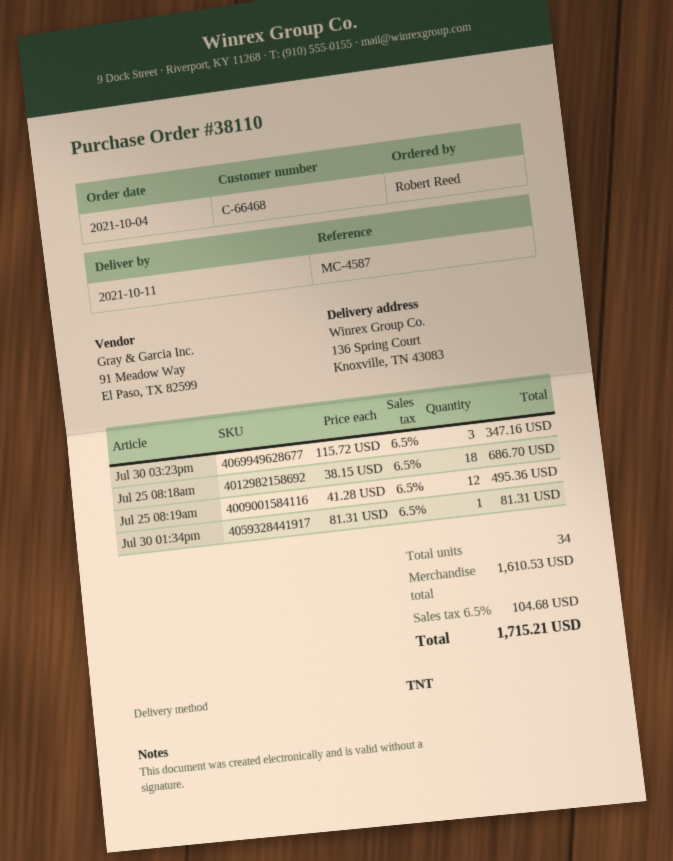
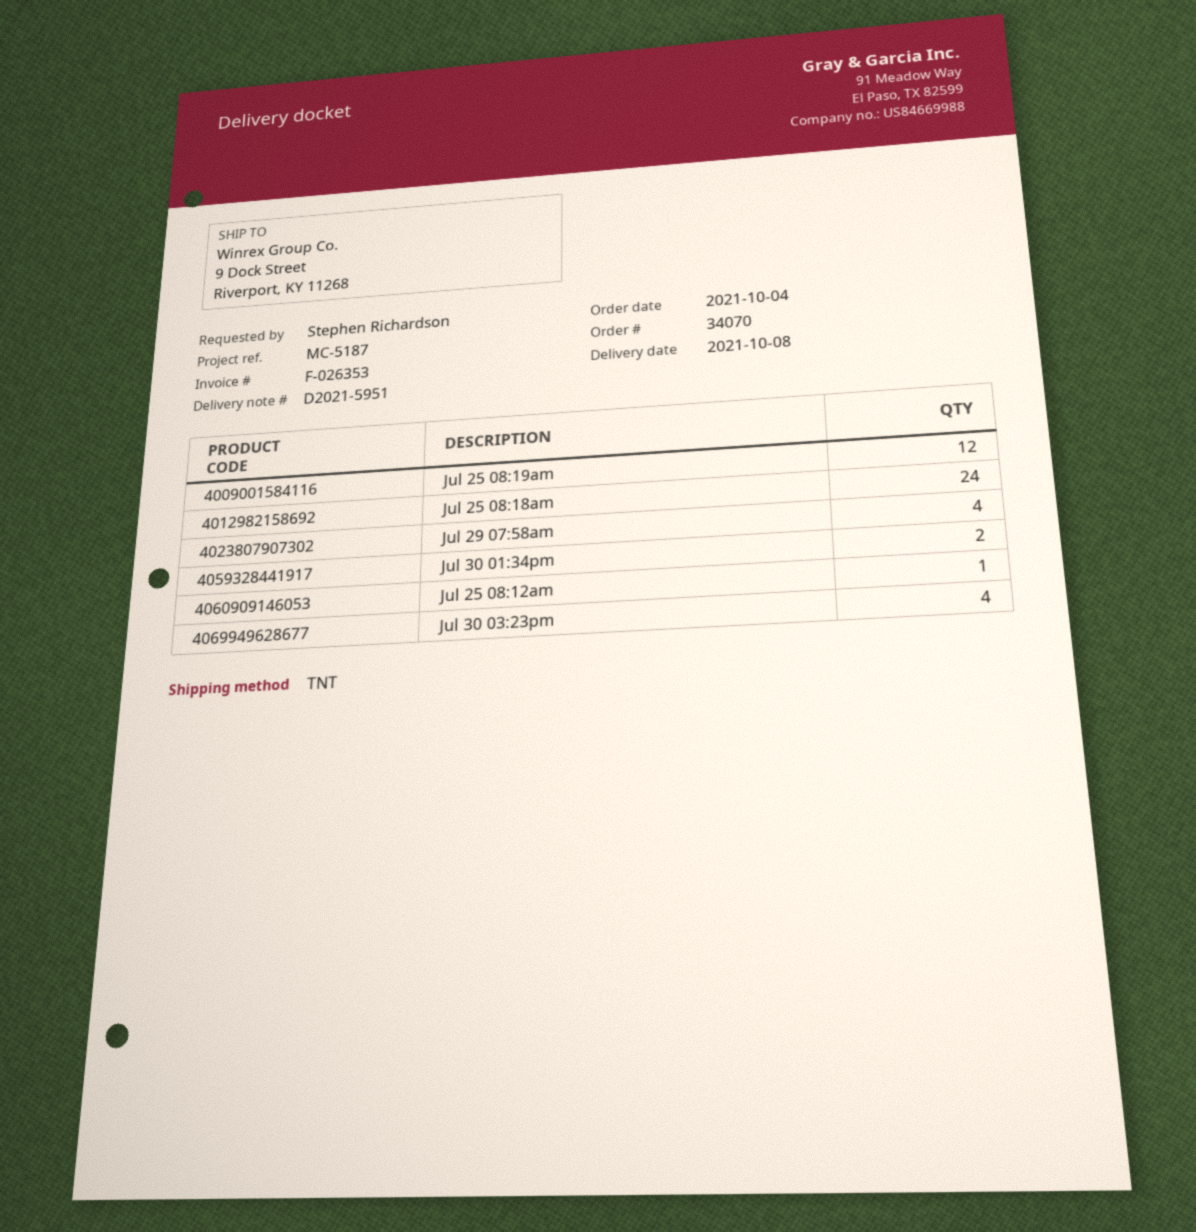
order number: 38110 -> 34070
delivery date: 2021-10-11 -> 2021-10-08
reference: MC-4587 -> MC-5187
ordered by: Robert Reed -> Stephen Richardson
ship to: 136 Spring Court, Knoxville, TN 43083 -> 9 Dock Street, Riverport, KY 11268
Jul 30 03:23pm: 3 -> 4
Jul 25 08:18am: 18 -> 24
Jul 30 01:34pm: 1 -> 2
Jul 29 07:58am: none -> 4
Jul 25 08:12am: none -> 1

